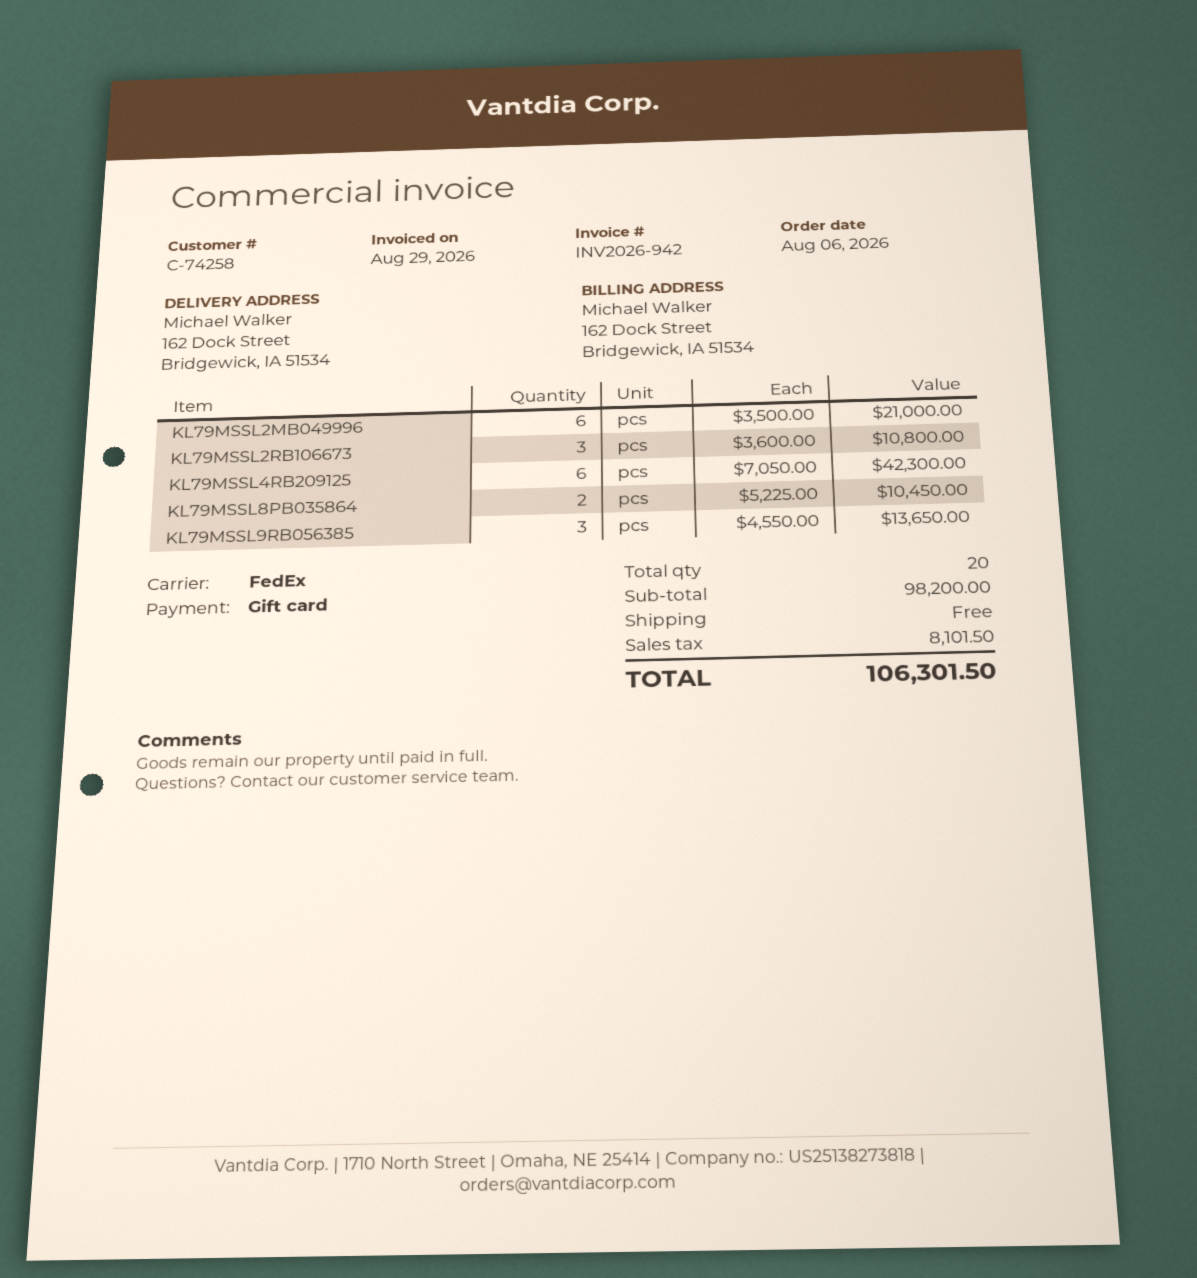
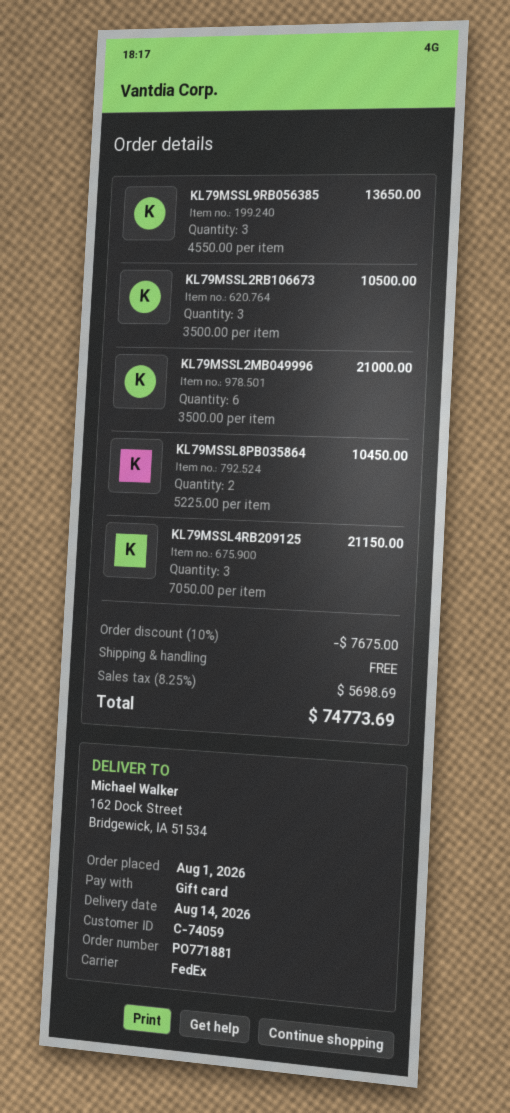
order date: 2026-08-06 -> 2026-08-01
customer number: C-74258 -> C-74059
KL79MSSL2RB106673: 3 x 3600.00 = 10800.00 -> 3 x 3500.00 = 10500.00
KL79MSSL4RB209125: 6 x 7050.00 = 42300.00 -> 3 x 7050.00 = 21150.00
discount: none -> 10% = 7675.00
tax: 8101.50 -> 5698.69
total: 106301.50 -> 74773.69

